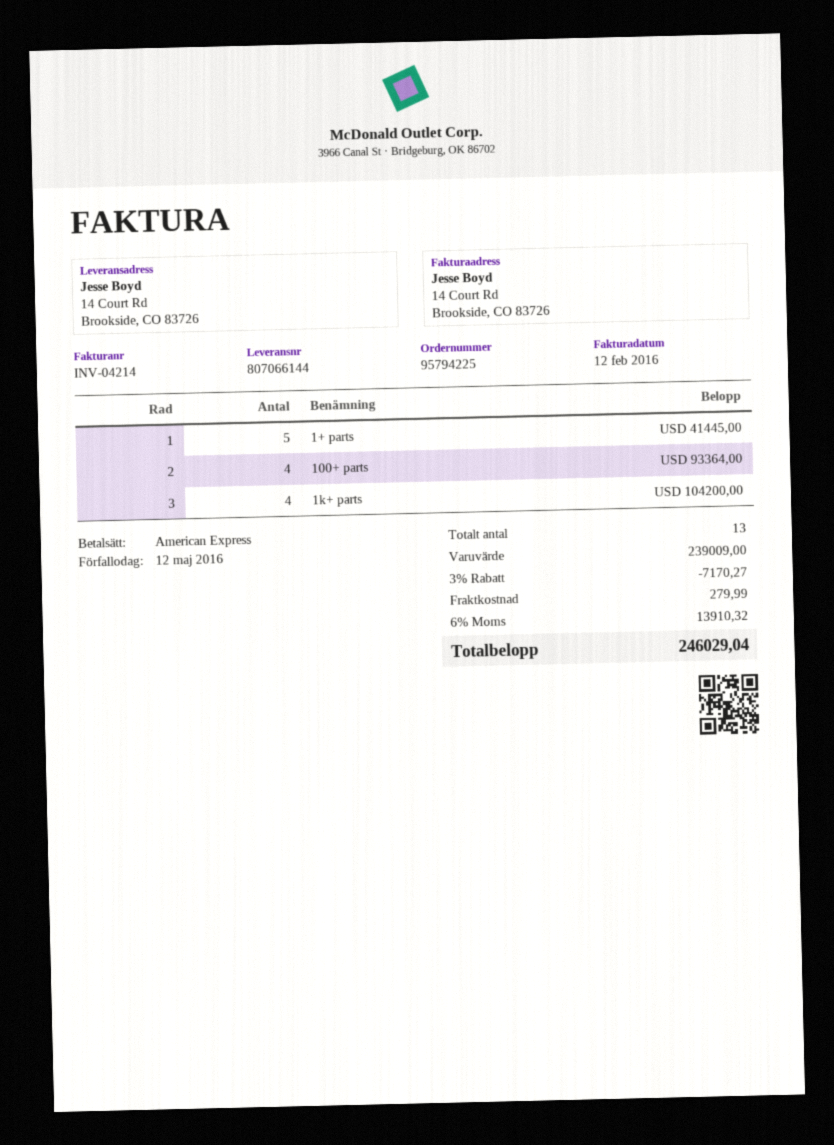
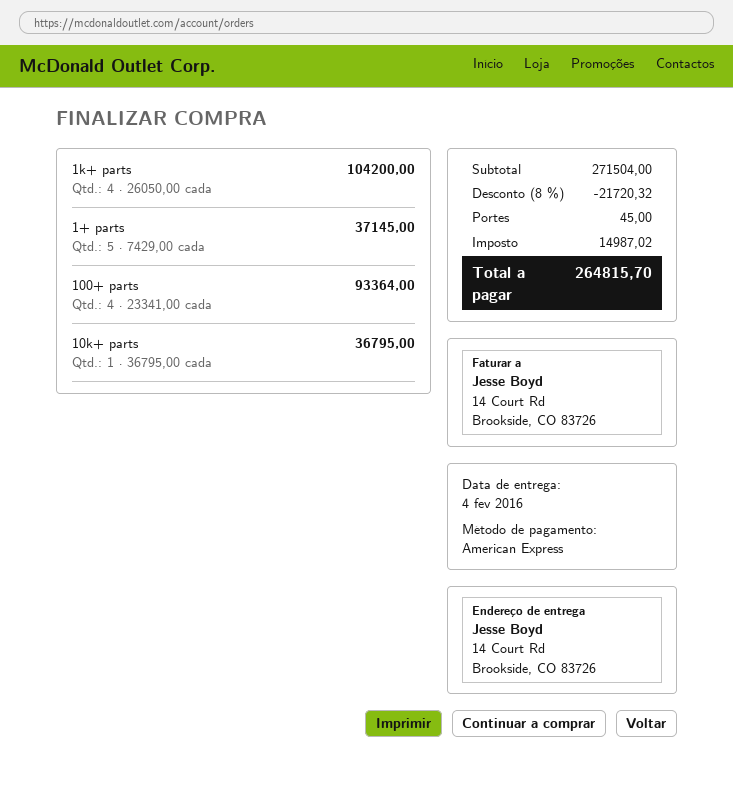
1+ parts: 5 for 41445.00 -> 5 for 37145.00
10k+ parts: none -> 1 for 36795.00
subtotal: 239009.00 -> 271504.00
discount: 3% = 7170.27 -> 8% = 21720.32
shipping: 279.99 -> 45.00
tax: 13910.32 -> 14987.02
total: 246029.04 -> 264815.70

